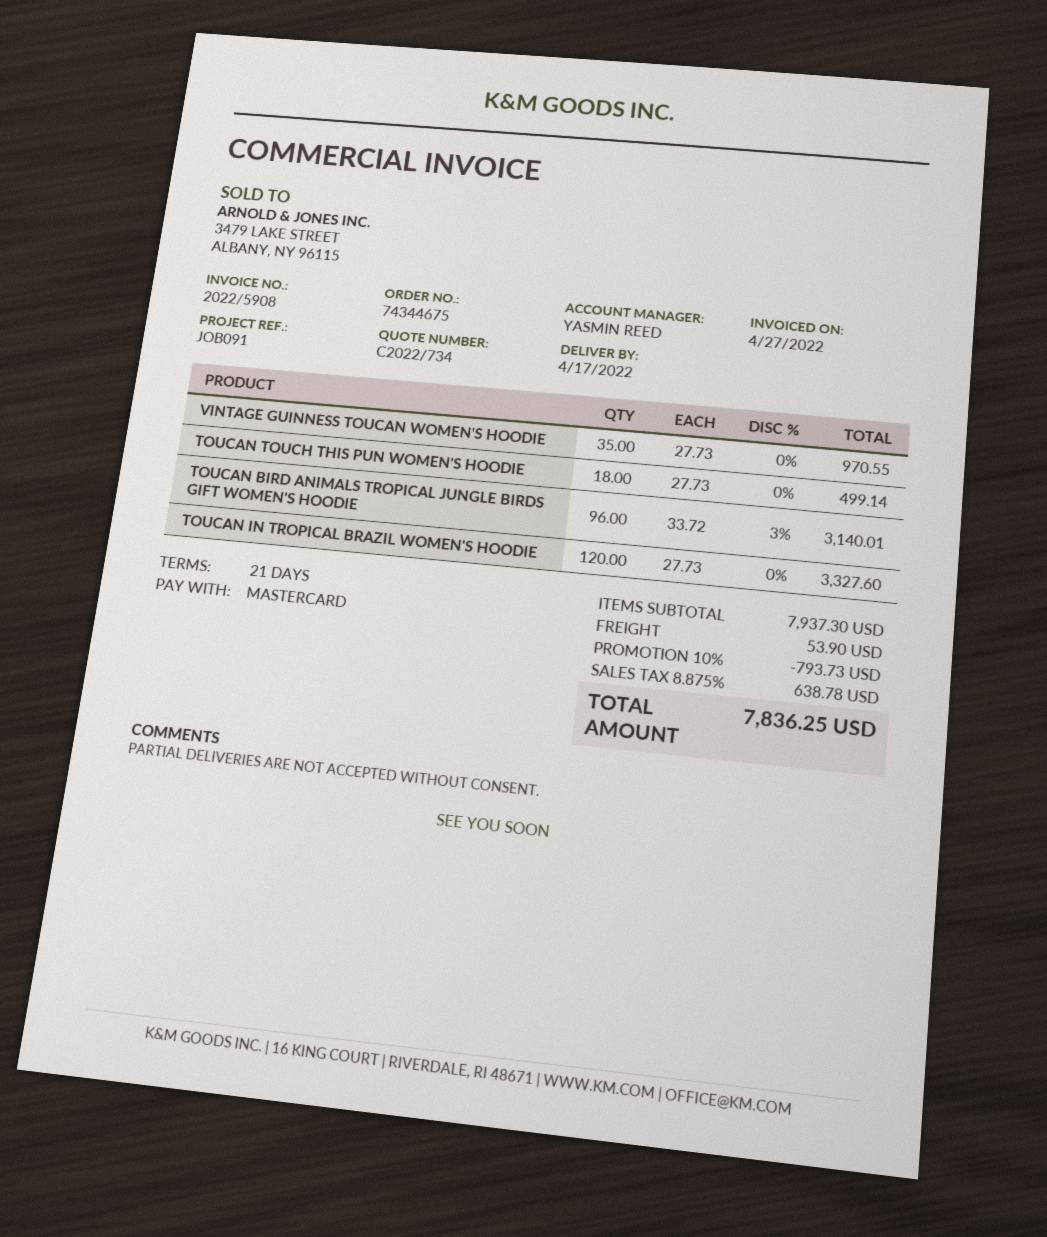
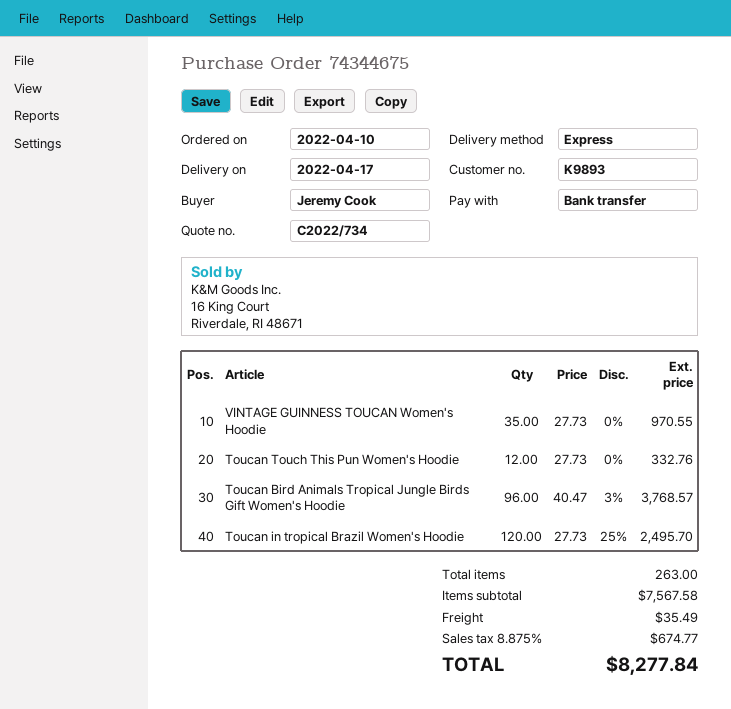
payment method: Mastercard -> bank transfer
TOUCAN TOUCH THIS PUN WOMEN'S HOODIE: 18 x 27.73 = 499.14 -> 12 x 27.73 = 332.76
TOUCAN BIRD ANIMALS TROPICAL JUNGLE BIRDS GIFT WOMEN'S HOODIE: 96 x 33.72 - 3% = 3140.01 -> 96 x 40.47 - 3% = 3768.57
TOUCAN IN TROPICAL BRAZIL WOMEN'S HOODIE: 120 x 27.73 = 3327.60 -> 120 x 27.73 - 25% = 2495.70
subtotal: 7937.30 -> 7567.58
discount: 10% = 793.73 -> none
shipping: 53.90 -> 35.49
tax: 8.875% = 638.78 -> 8.875% = 674.77
total: 7836.25 -> 8277.84

